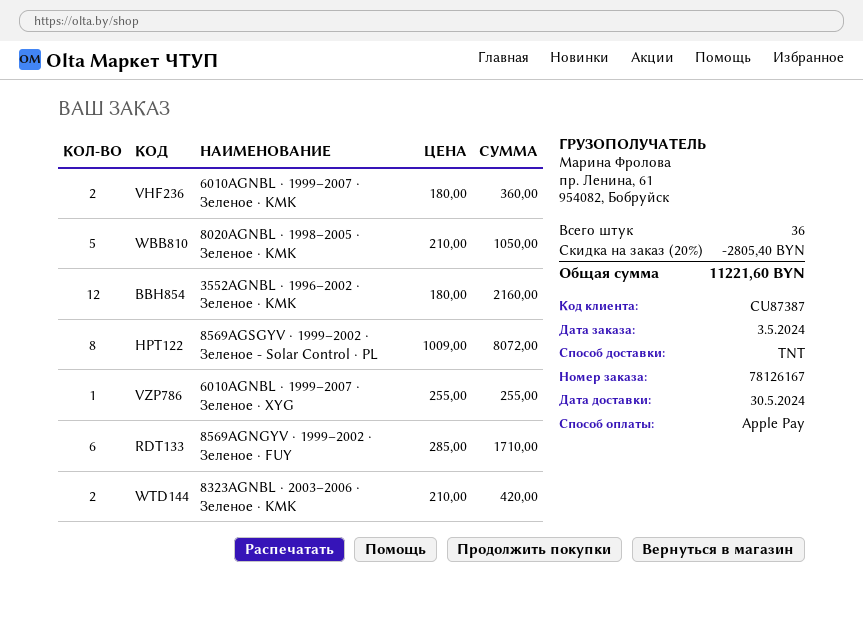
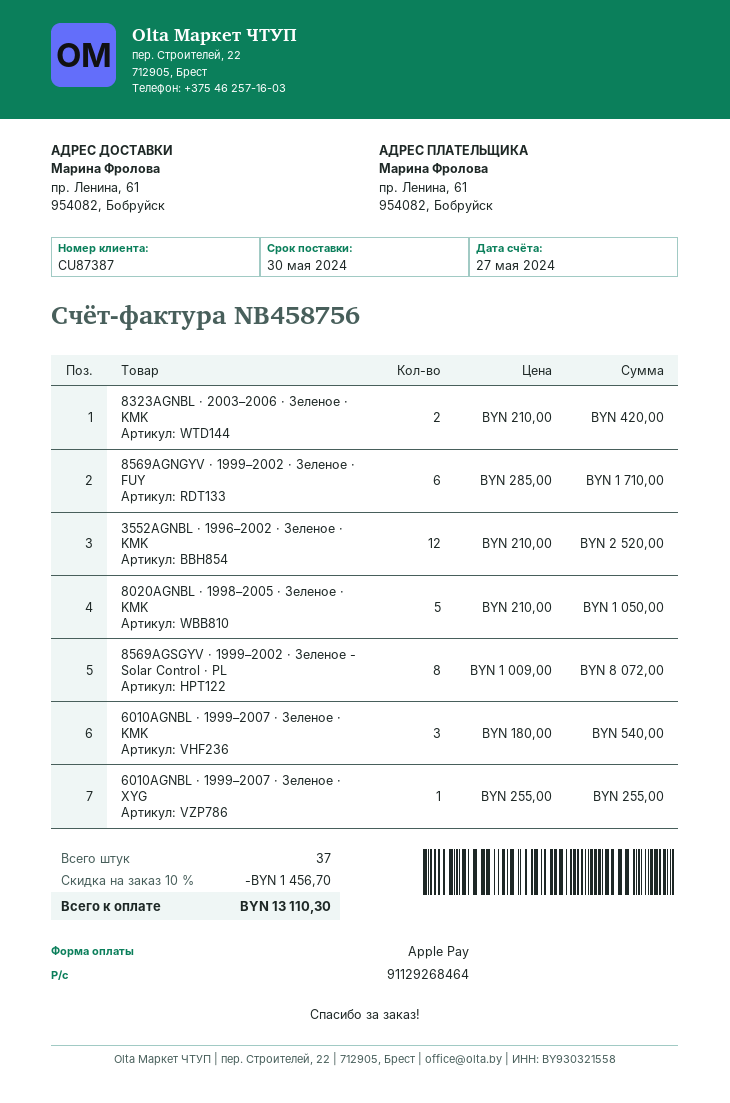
6010AGNBL · 1999–2007 · Зеленое · KMK: 2 x 180.00 = 360.00 -> 3 x 180.00 = 540.00
3552AGNBL · 1996–2002 · Зеленое · KMK: 12 x 180.00 = 2160.00 -> 12 x 210.00 = 2520.00
total quantity: 36 -> 37
discount: 20% = 2805.40 -> 10% = 1456.70
total: 11221.60 -> 13110.30

